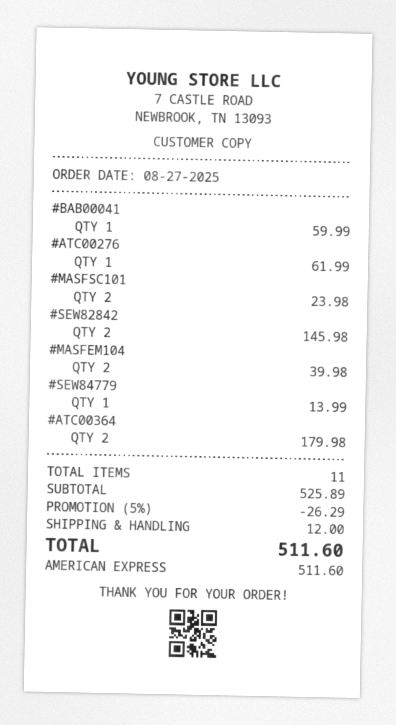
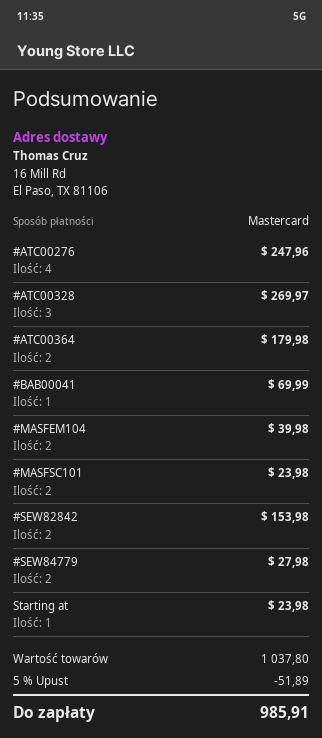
payment method: American Express -> Mastercard
#BAB00041: 1 for 59.99 -> 1 for 69.99
#ATC00276: 1 for 61.99 -> 4 for 247.96
#SEW82842: 2 for 145.98 -> 2 for 153.98
#SEW84779: 1 for 13.99 -> 2 for 27.98
#ATC00328: none -> 3 for 269.97
Starting at: none -> 1 for 23.98
subtotal: 525.89 -> 1037.80
discount: 5% = 26.29 -> 5% = 51.89
shipping: 12.00 -> none
total: 511.60 -> 985.91

